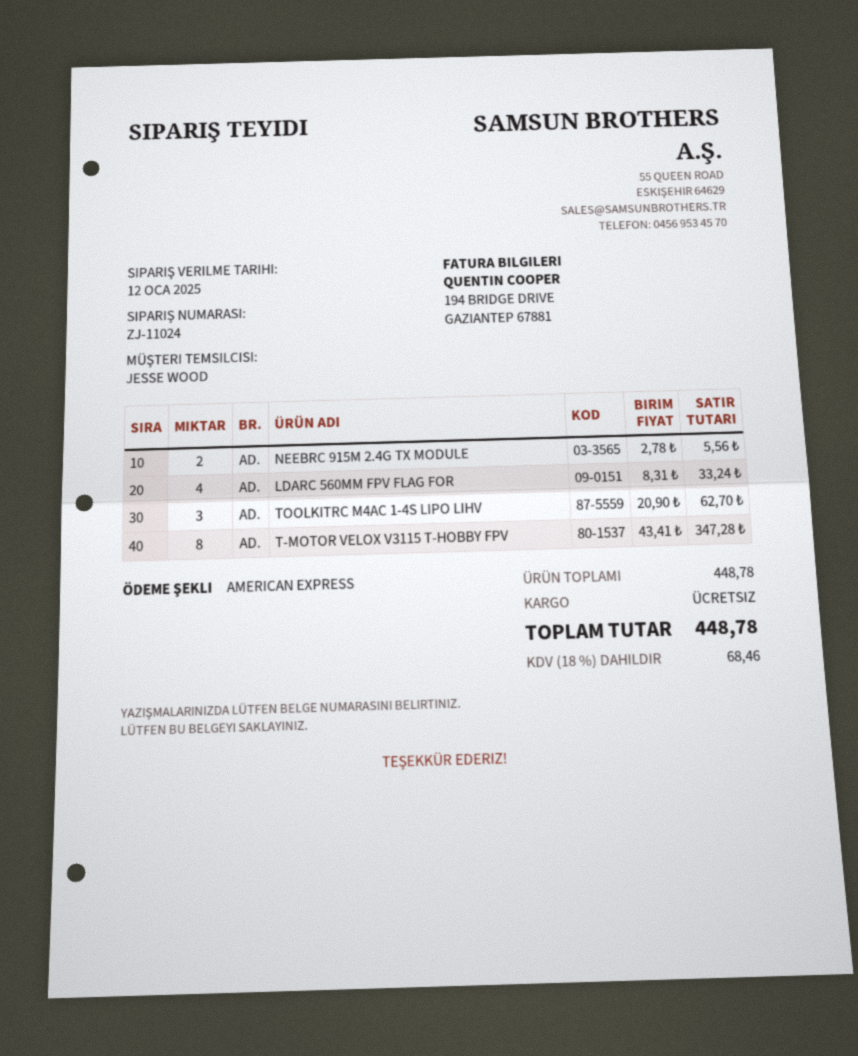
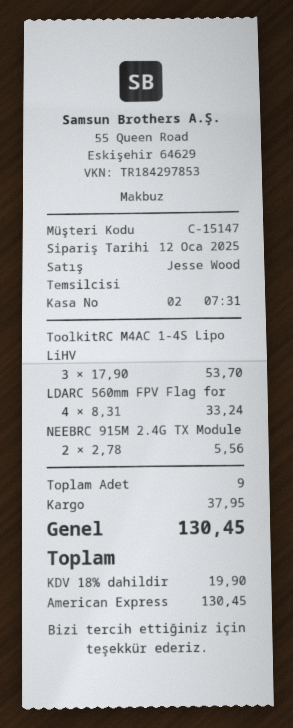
TOOLKITRC M4AC 1-4S LIPO LIHV: 3 x 20.90 = 62.70 -> 3 x 17.90 = 53.70
T-MOTOR VELOX V3115 T-HOBBY FPV: 8 x 43.41 = 347.28 -> none
shipping: 0.00 -> 37.95
tax: 18% = 68.46 -> 18% = 19.90
total: 448.78 -> 130.45

